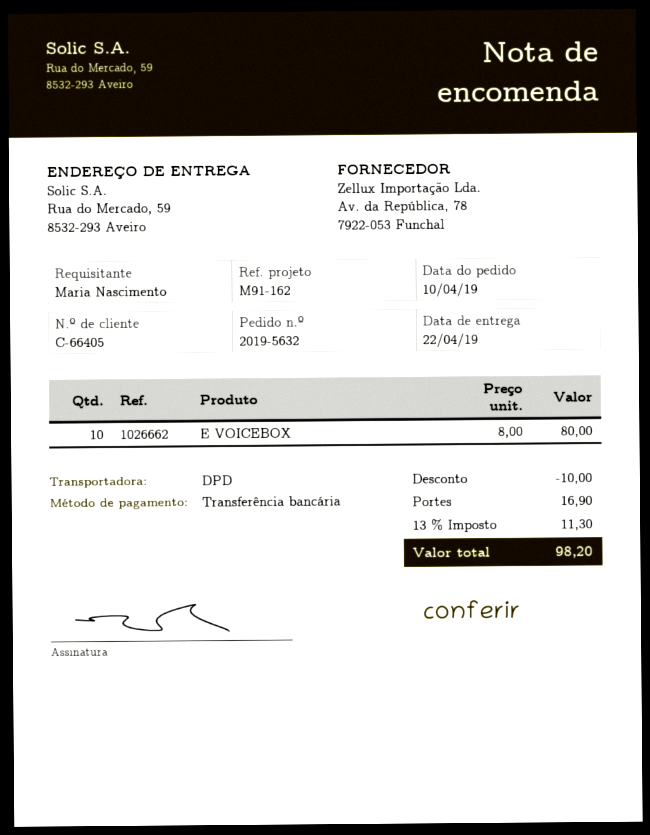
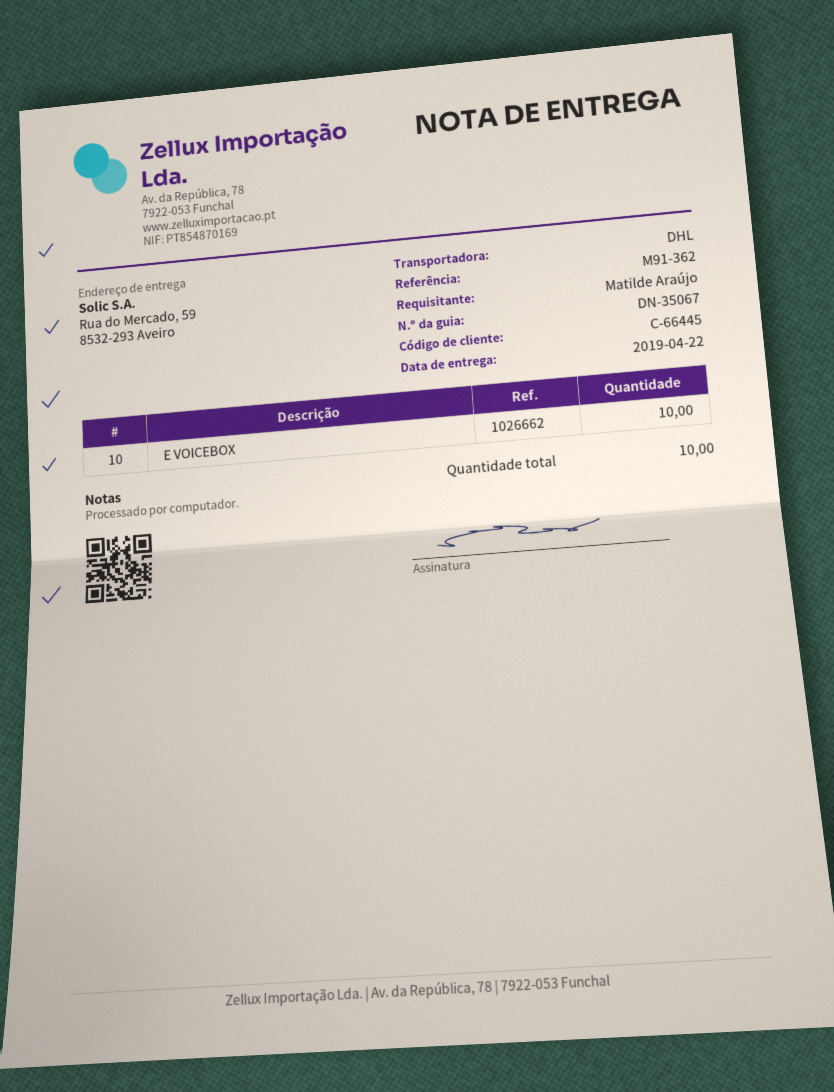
customer number: C-66405 -> C-66445
reference: M91-162 -> M91-362
ordered by: Maria Nascimento -> Matilde Araújo
shipping method: DPD -> DHL

